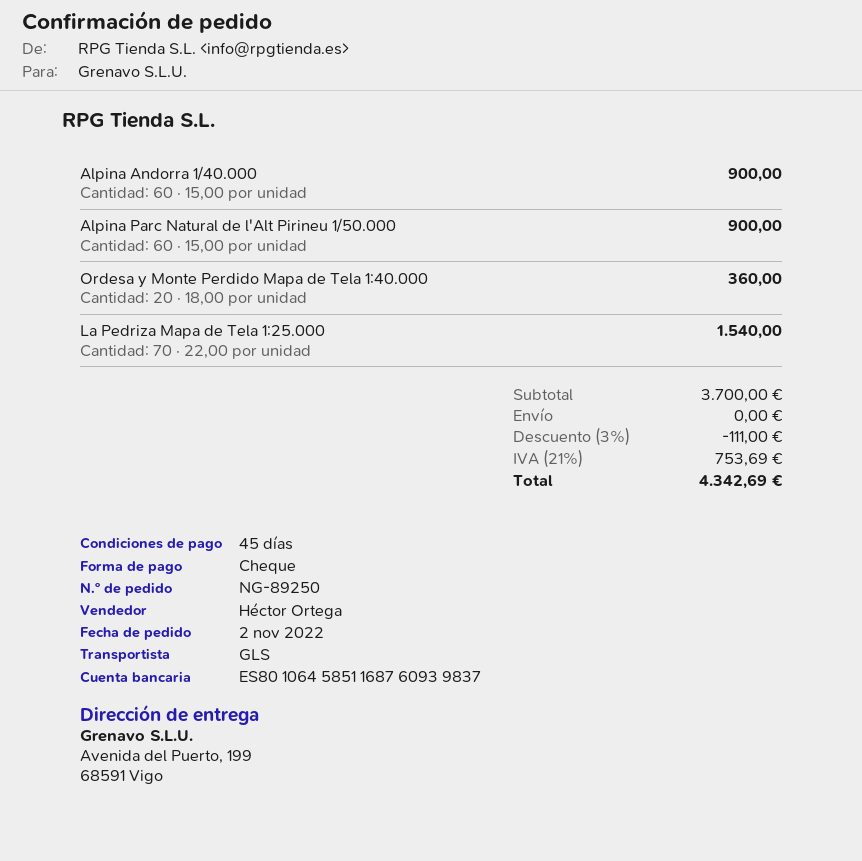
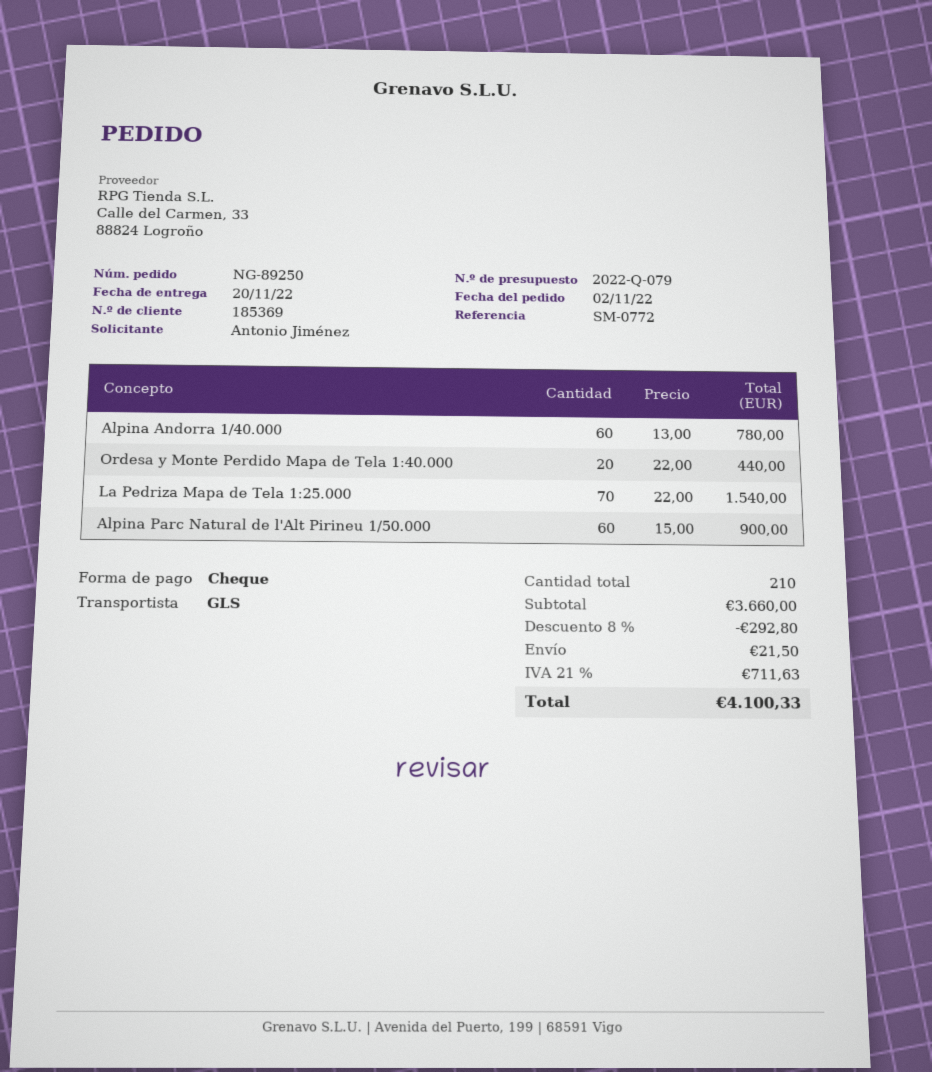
Alpina Andorra 1/40.000: 60 x 15.00 = 900.00 -> 60 x 13.00 = 780.00
Ordesa y Monte Perdido Mapa de Tela 1:40.000: 20 x 18.00 = 360.00 -> 20 x 22.00 = 440.00
subtotal: 3700.00 -> 3660.00
discount: 3% = 111.00 -> 8% = 292.80
shipping: 0.00 -> 21.50
tax: 21% = 753.69 -> 21% = 711.63
total: 4342.69 -> 4100.33

